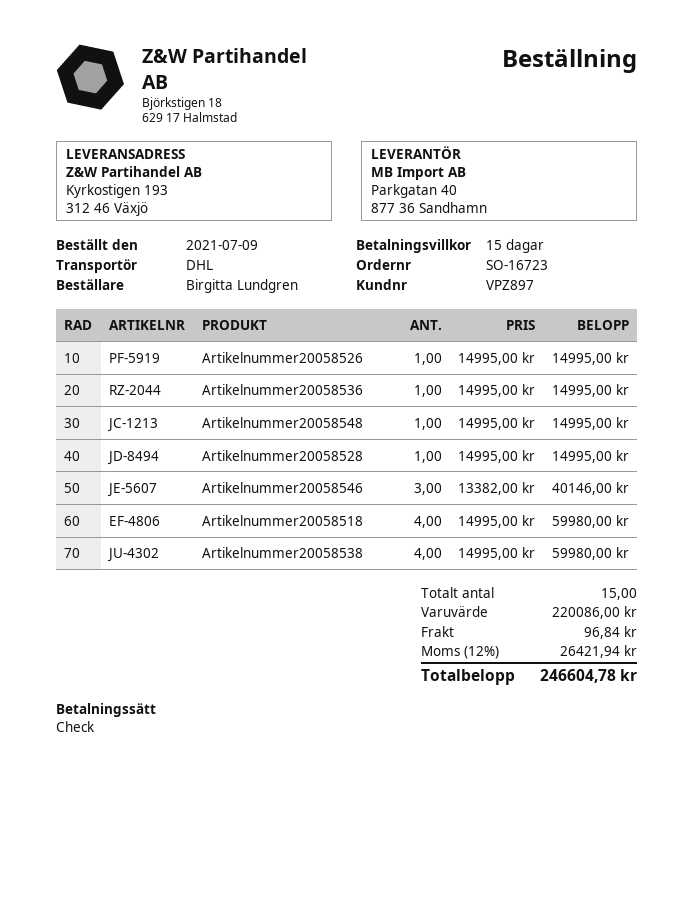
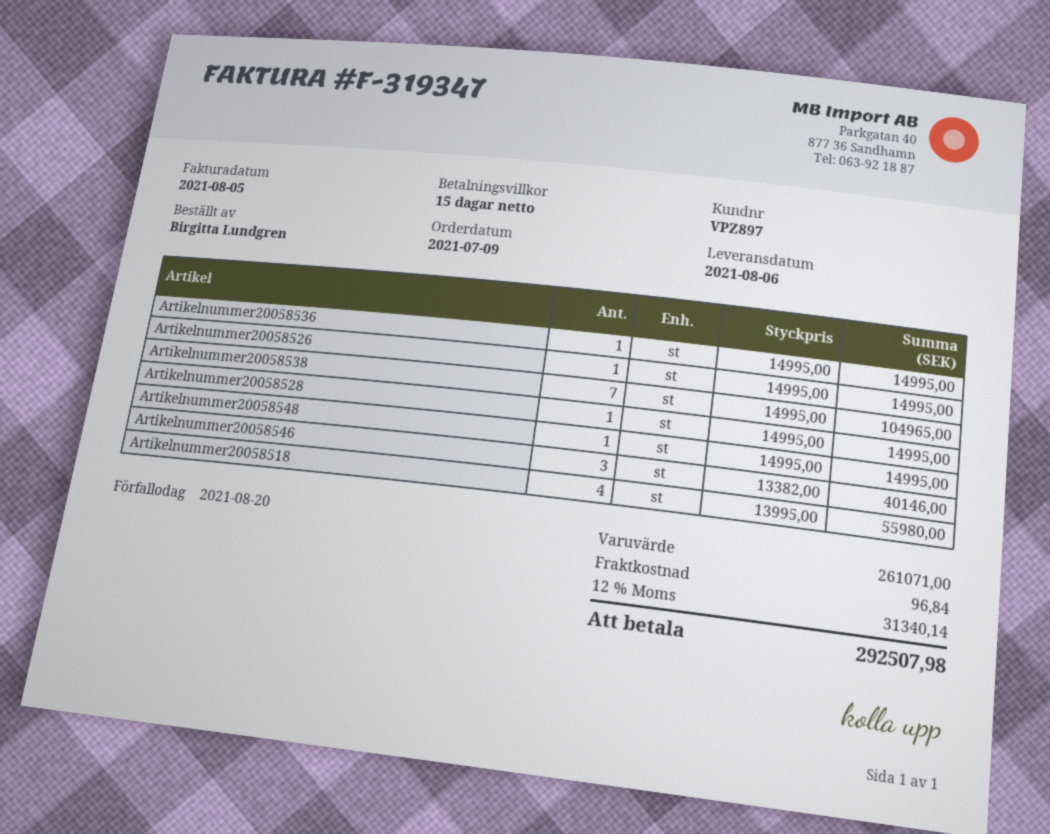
Artikelnummer20058518: 4 x 14995.00 = 59980.00 -> 4 x 13995.00 = 55980.00
Artikelnummer20058538: 4 x 14995.00 = 59980.00 -> 7 x 14995.00 = 104965.00
subtotal: 220086.00 -> 261071.00
tax: 12% = 26421.94 -> 12% = 31340.14
total: 246604.78 -> 292507.98

